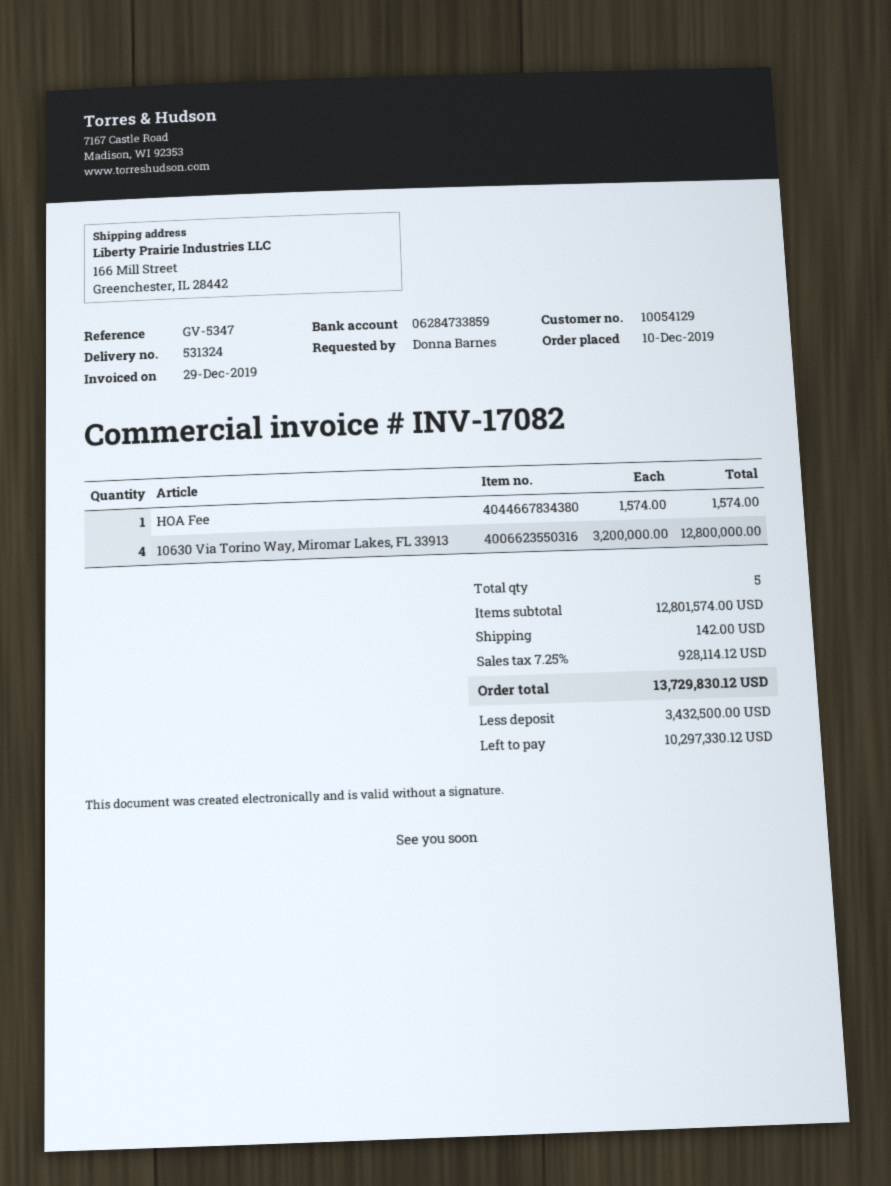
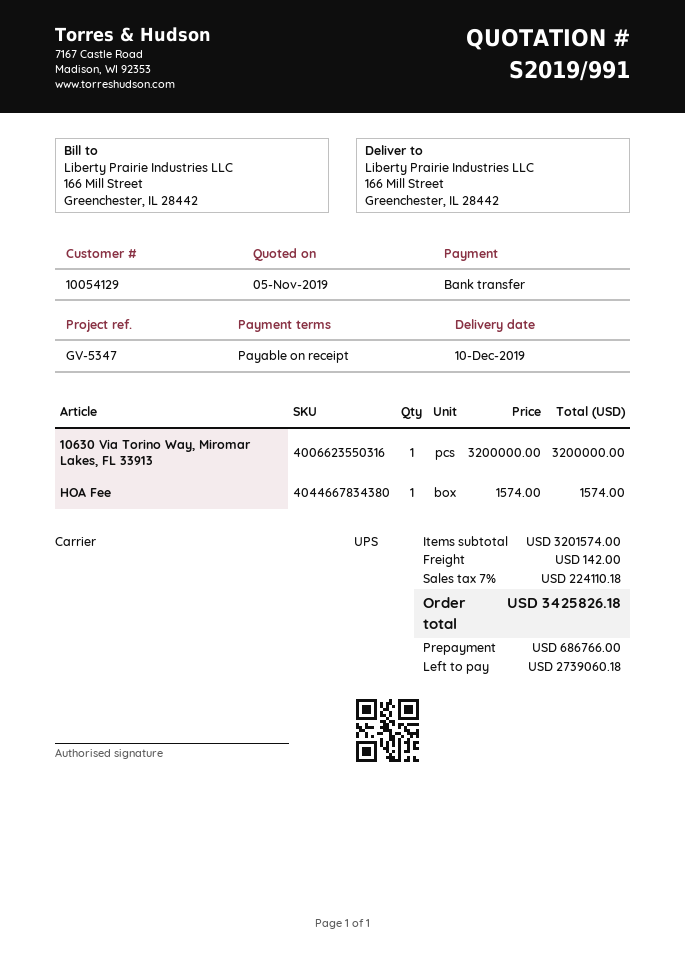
10630 Via Torino Way, Miromar Lakes, FL 33913: 4 x 3200000.00 = 12800000.00 -> 1 x 3200000.00 = 3200000.00
subtotal: 12801574.00 -> 3201574.00
tax: 7.25% = 928114.12 -> 7% = 224110.18
total: 13729830.12 -> 3425826.18
deposit: 3432500.00 -> 686766.00
balance: 10297330.12 -> 2739060.18

